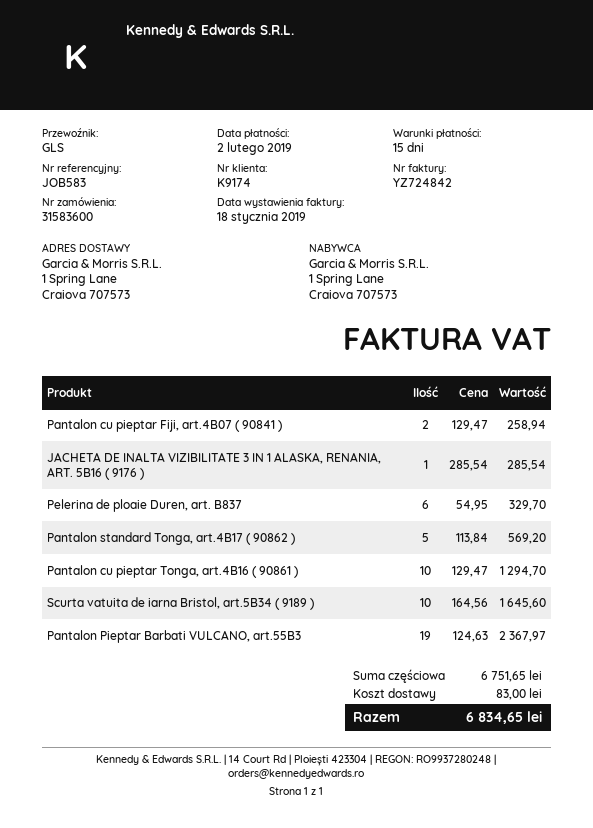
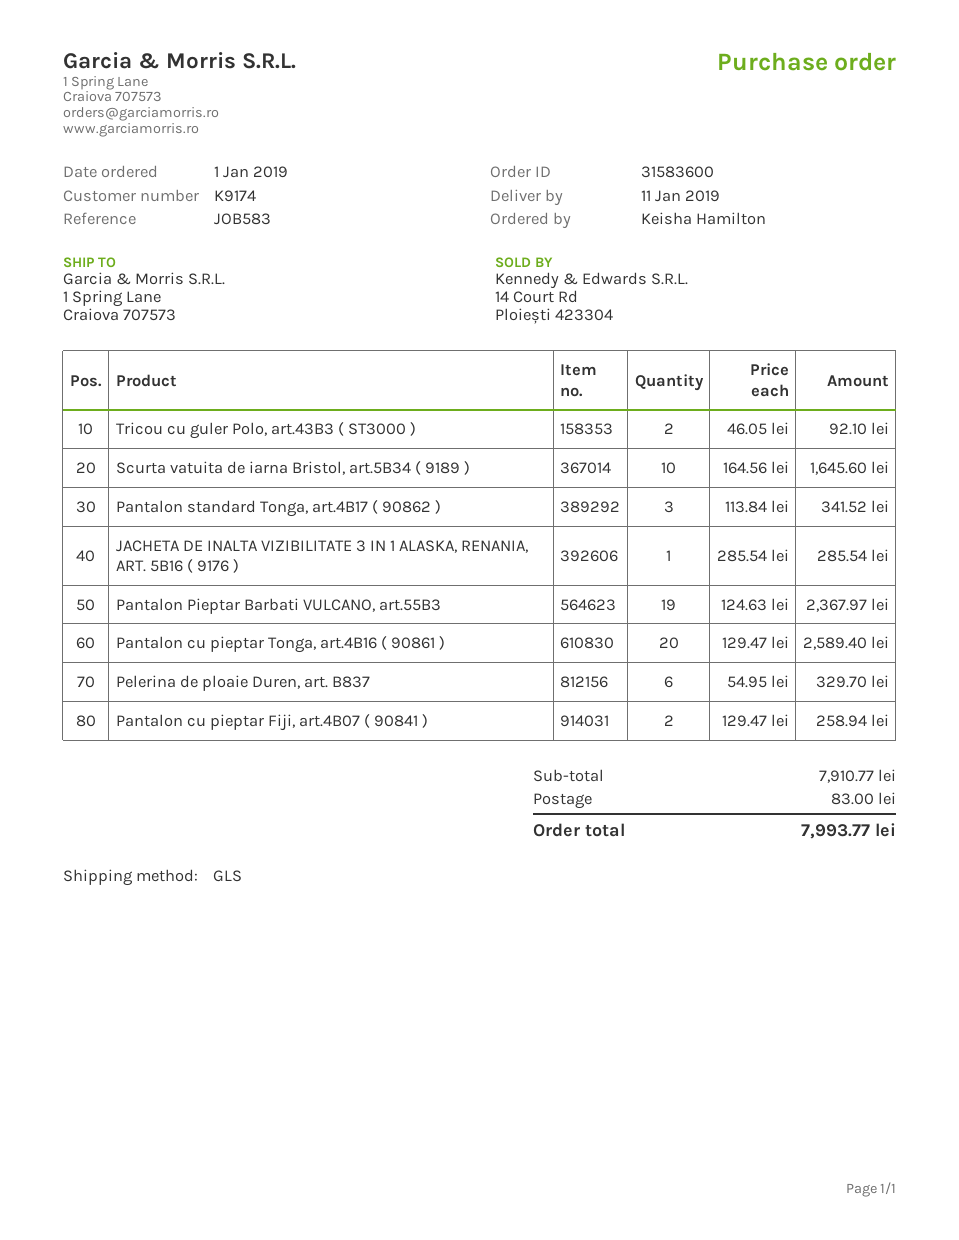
Pantalon standard Tonga, art.4B17 ( 90862 ): 5 x 113.84 = 569.20 -> 3 x 113.84 = 341.52
Pantalon cu pieptar Tonga, art.4B16 ( 90861 ): 10 x 129.47 = 1294.70 -> 20 x 129.47 = 2589.40
Tricou cu guler Polo, art.43B3 ( ST3000 ): none -> 2 x 46.05 = 92.10
subtotal: 6751.65 -> 7910.77
total: 6834.65 -> 7993.77

